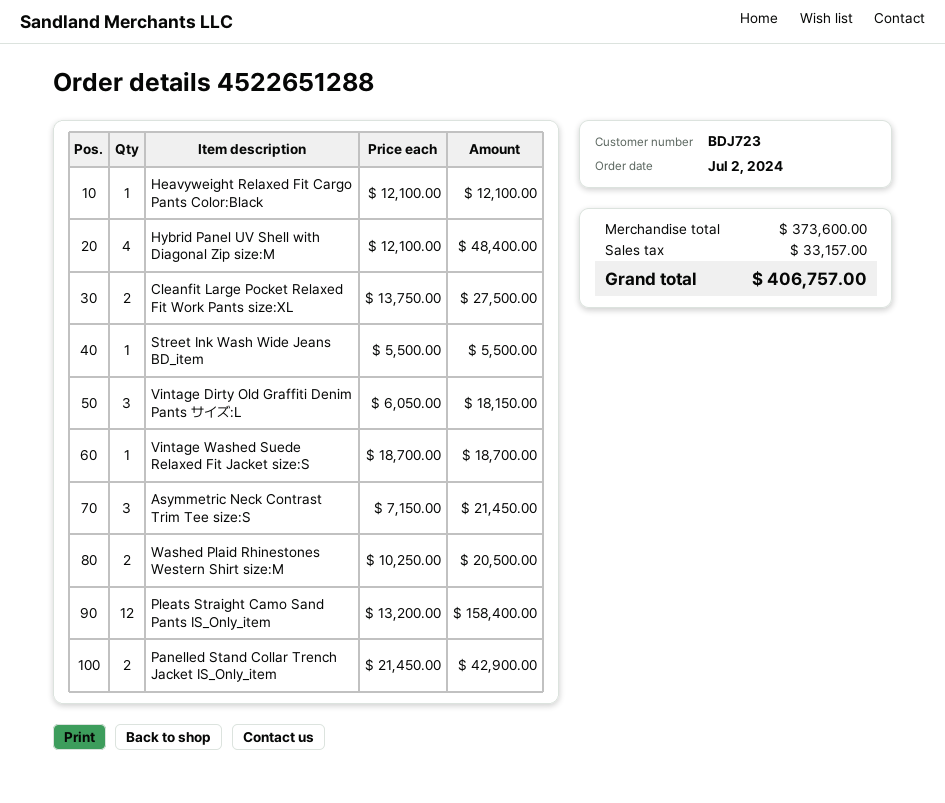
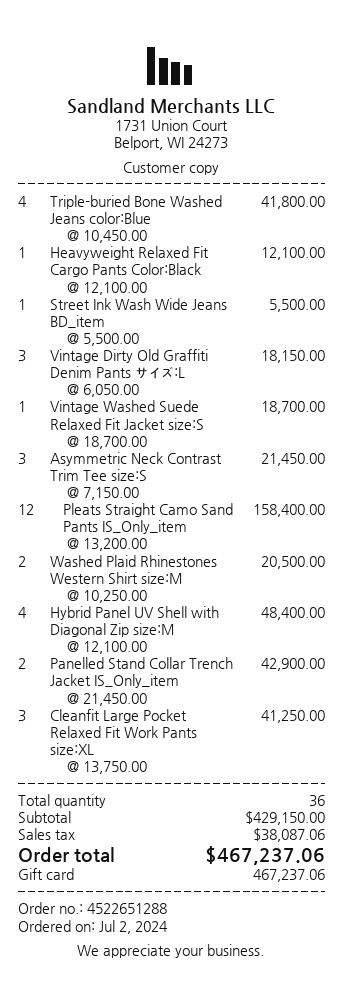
Cleanfit Large Pocket Relaxed Fit Work Pants size:XL: 2 x 13750.00 = 27500.00 -> 3 x 13750.00 = 41250.00
Triple-buried Bone Washed Jeans color:Blue: none -> 4 x 10450.00 = 41800.00
subtotal: 373600.00 -> 429150.00
tax: 33157.00 -> 38087.06
total: 406757.00 -> 467237.06

